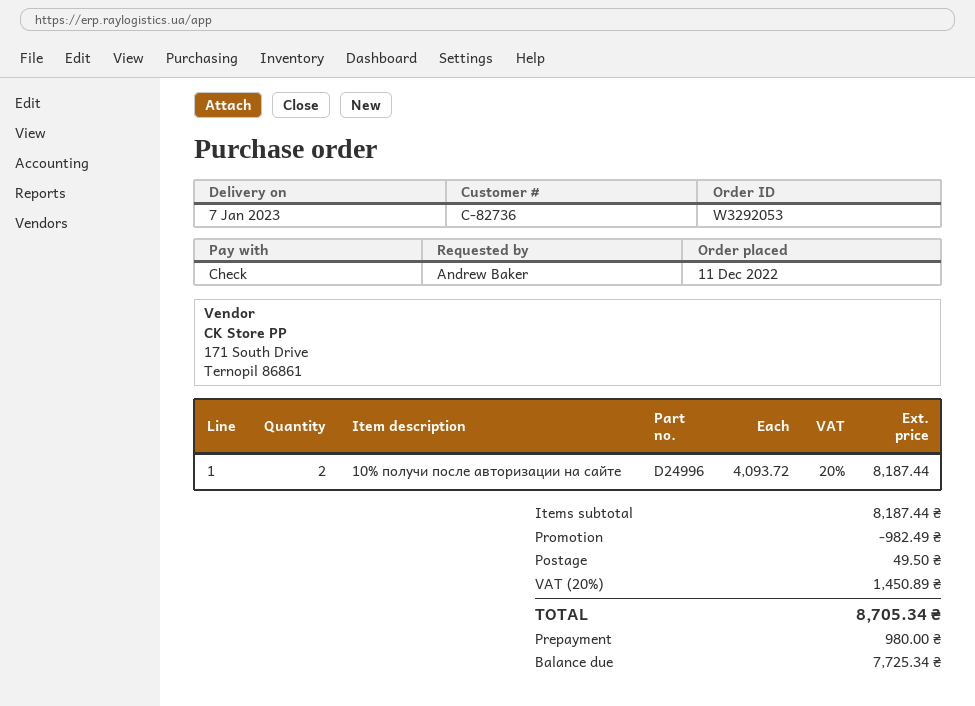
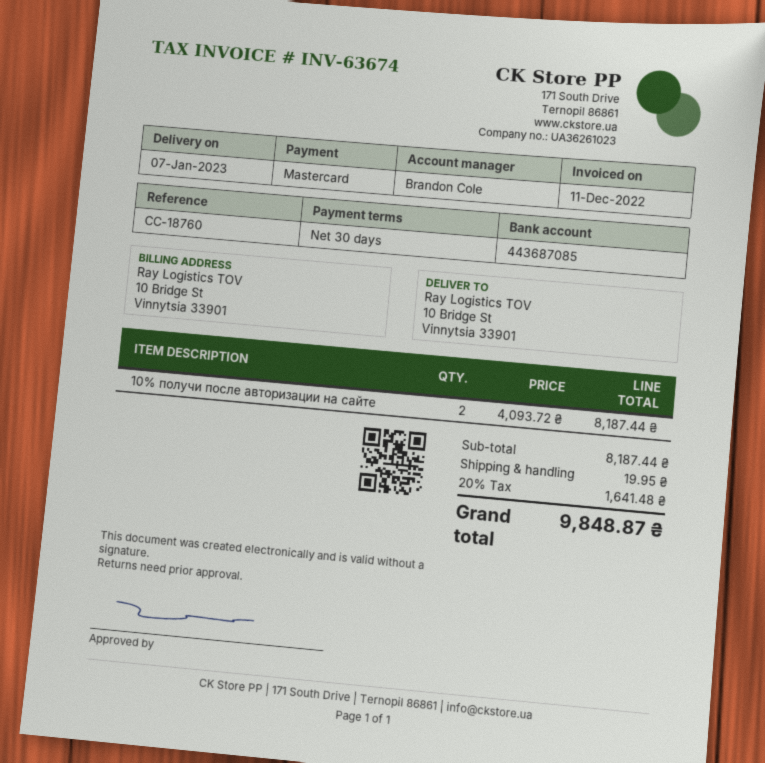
payment method: cheque -> Mastercard
discount: 982.49 -> none
shipping: 49.50 -> 19.95
tax: 20% = 1450.89 -> 20% = 1641.48
total: 8705.34 -> 9848.87

